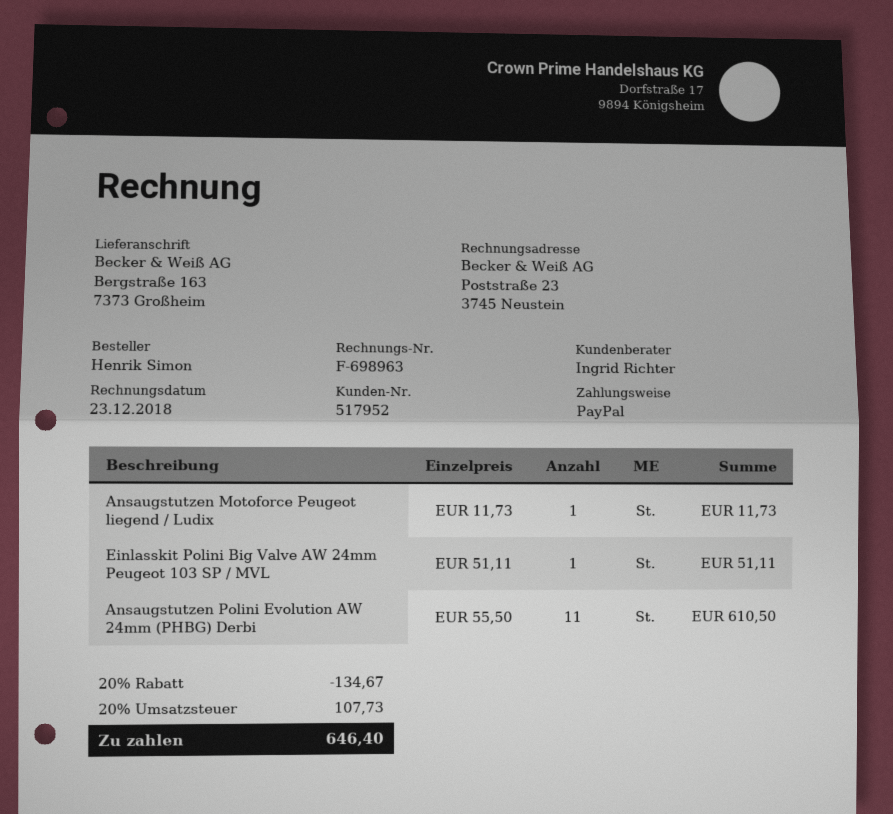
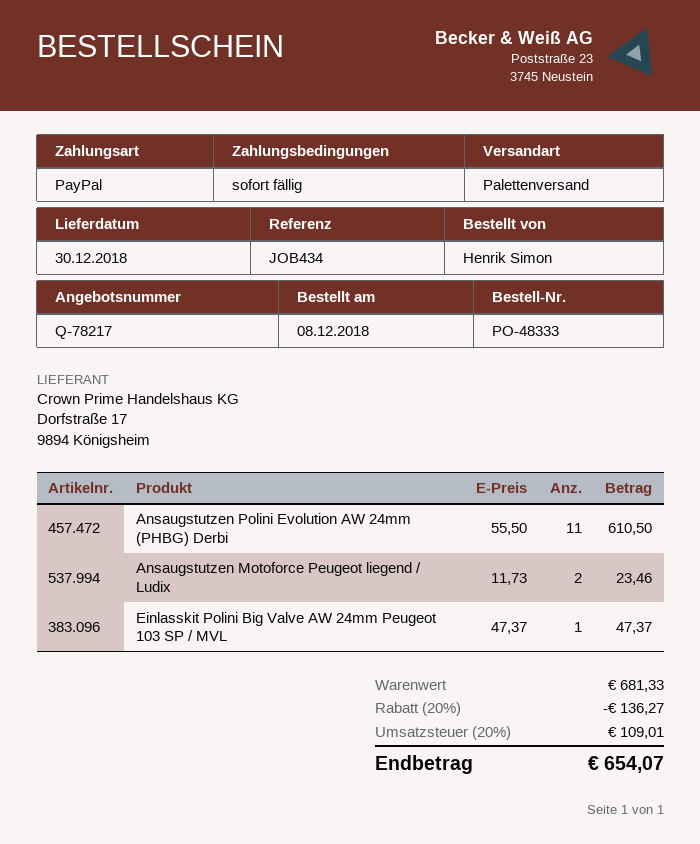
Ansaugstutzen Motoforce Peugeot liegend / Ludix: 1 x 11.73 = 11.73 -> 2 x 11.73 = 23.46
Einlasskit Polini Big Valve AW 24mm Peugeot 103 SP / MVL: 1 x 51.11 = 51.11 -> 1 x 47.37 = 47.37
discount: 20% = 134.67 -> 20% = 136.27
tax: 20% = 107.73 -> 20% = 109.01
total: 646.40 -> 654.07

